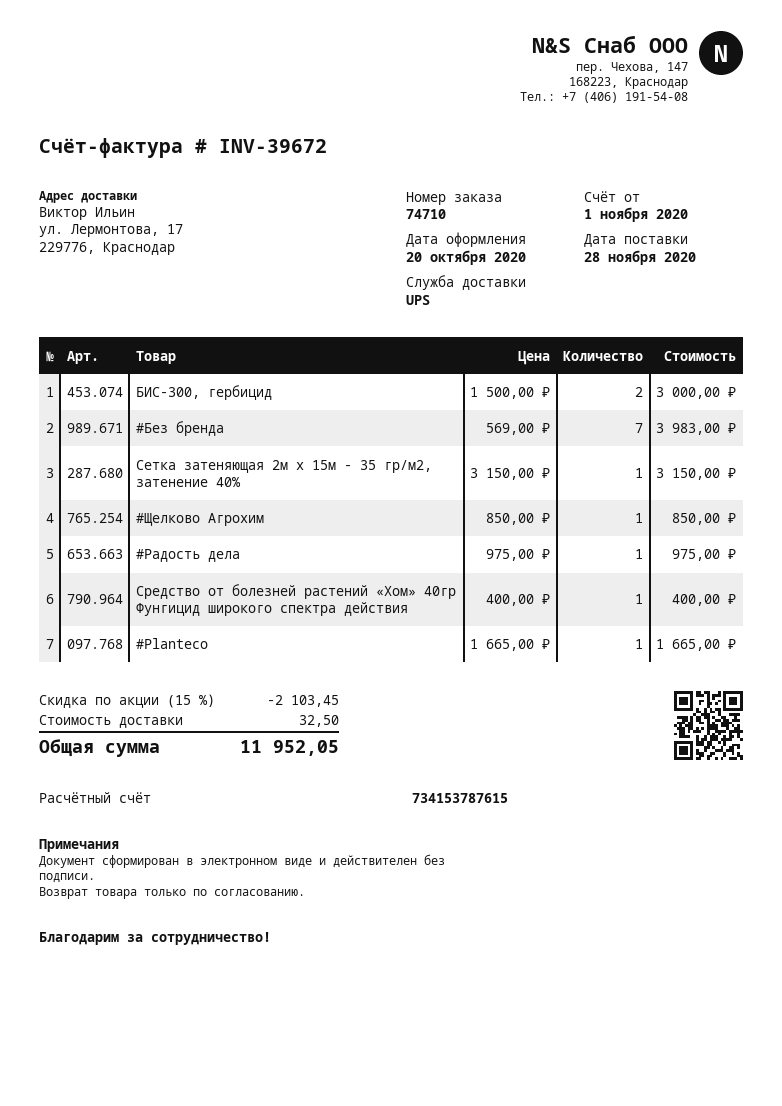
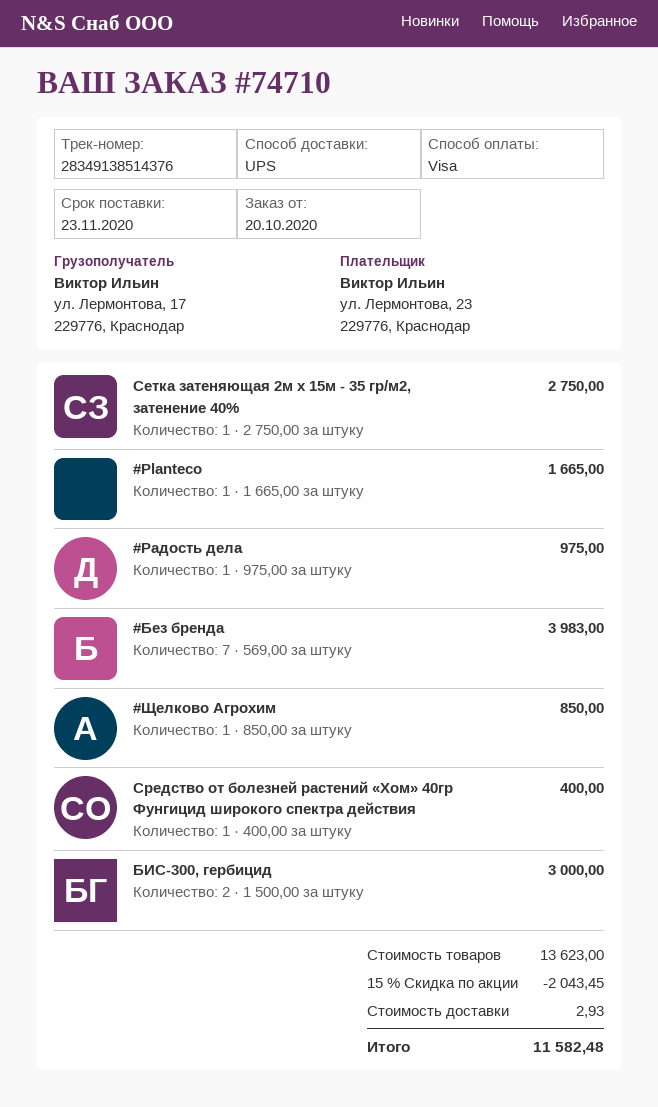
delivery date: 2020-11-28 -> 2020-11-23
Сетка затеняющая 2м х 15м - 35 гр/м2, затенение 40%: 1 x 3150.00 = 3150.00 -> 1 x 2750.00 = 2750.00
discount: 15% = 2103.45 -> 15% = 2043.45
shipping: 32.50 -> 2.93
total: 11952.05 -> 11582.48

